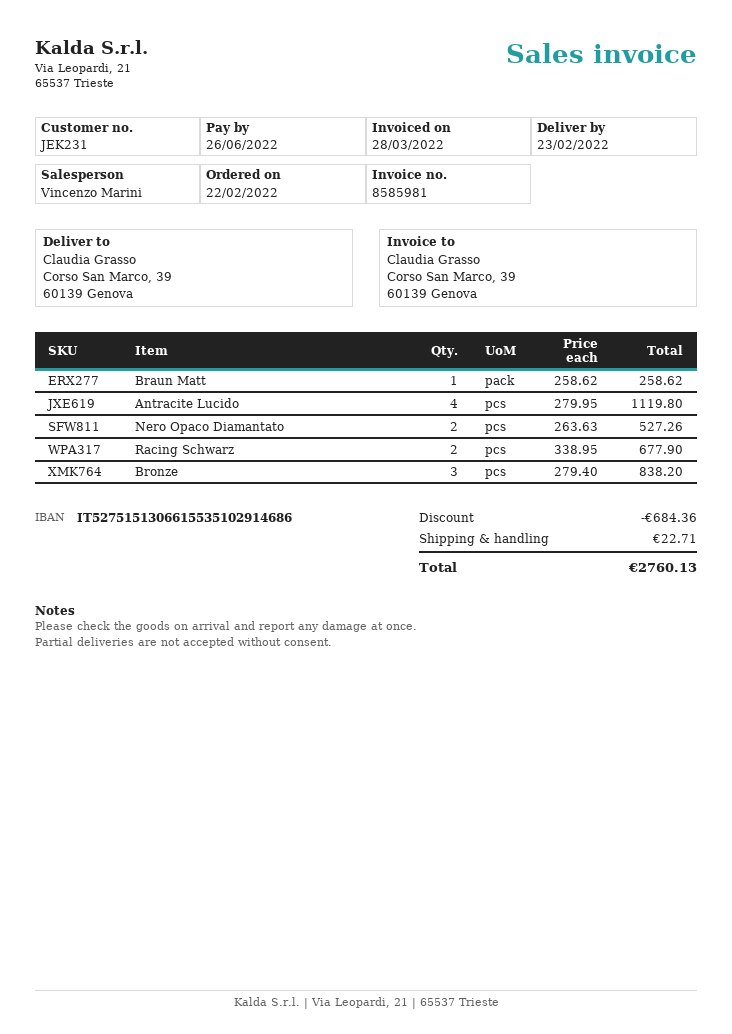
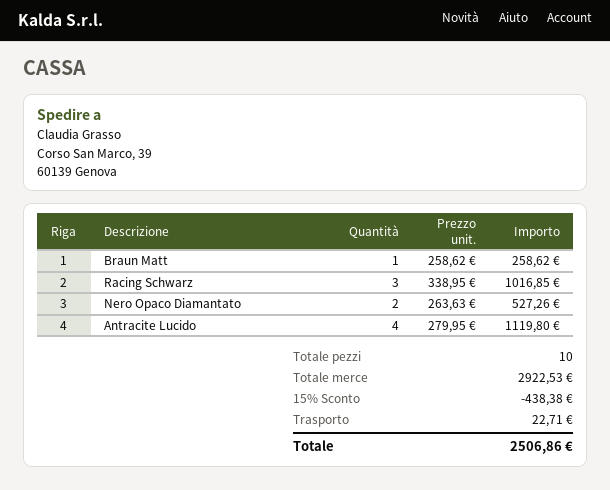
Racing Schwarz: 2 x 338.95 = 677.90 -> 3 x 338.95 = 1016.85
Bronze: 3 x 279.40 = 838.20 -> none
discount: 684.36 -> 438.38
total: 2760.13 -> 2506.86

